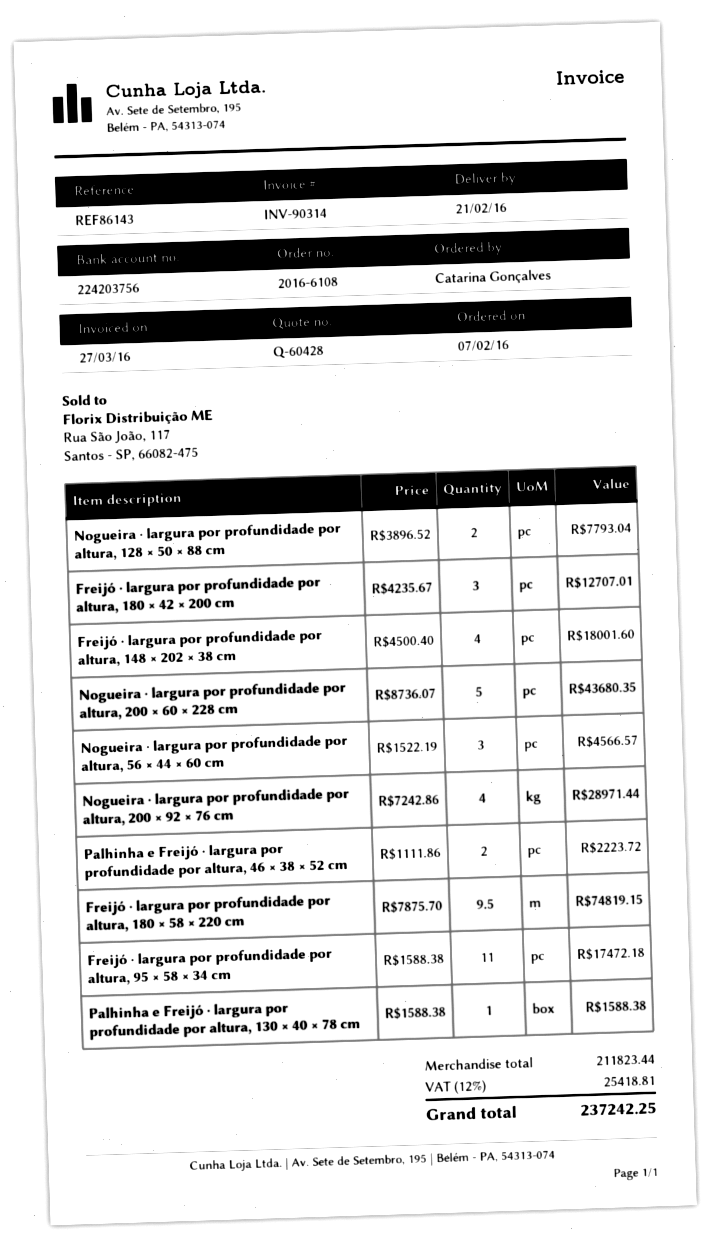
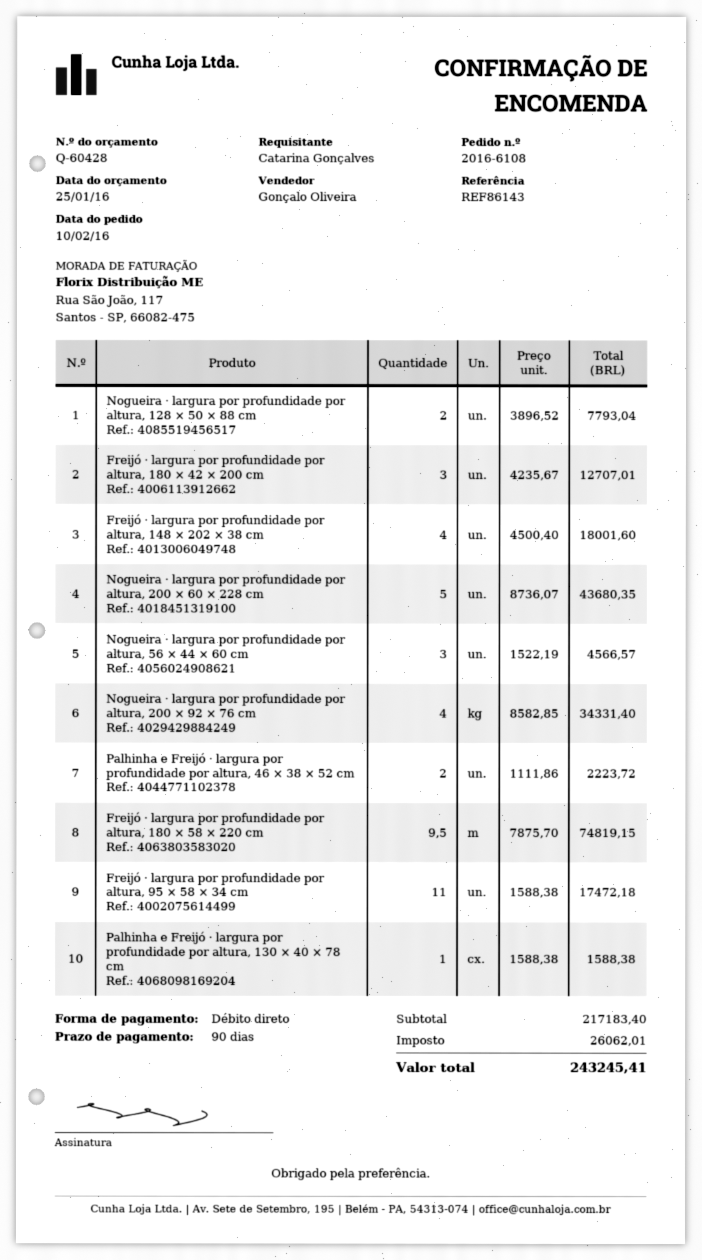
order date: 2016-02-07 -> 2016-02-10
Nogueira · largura por profundidade por altura, 200 × 92 × 76 cm: 4 x 7242.86 = 28971.44 -> 4 x 8582.85 = 34331.40
subtotal: 211823.44 -> 217183.40
tax: 25418.81 -> 26062.01
total: 237242.25 -> 243245.41

